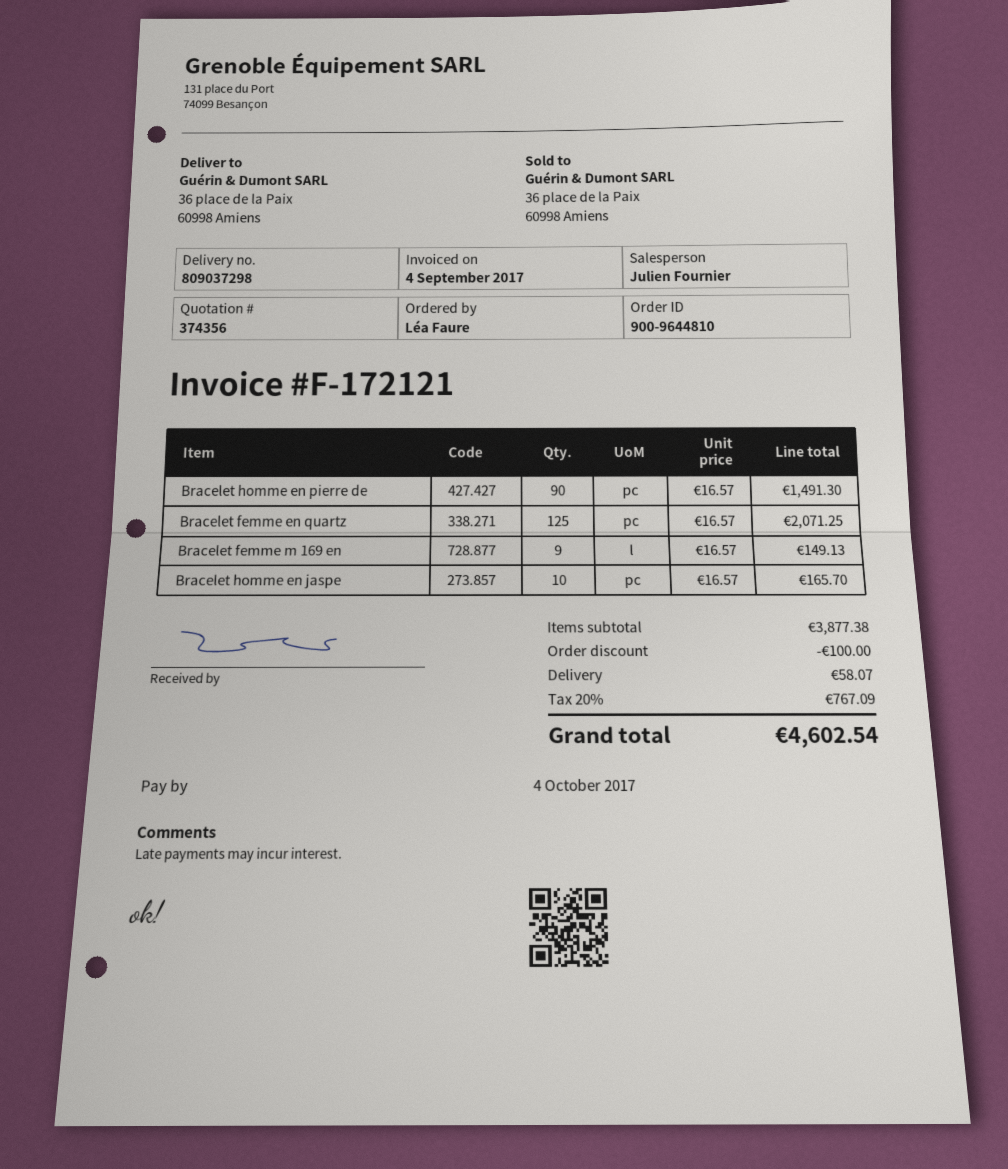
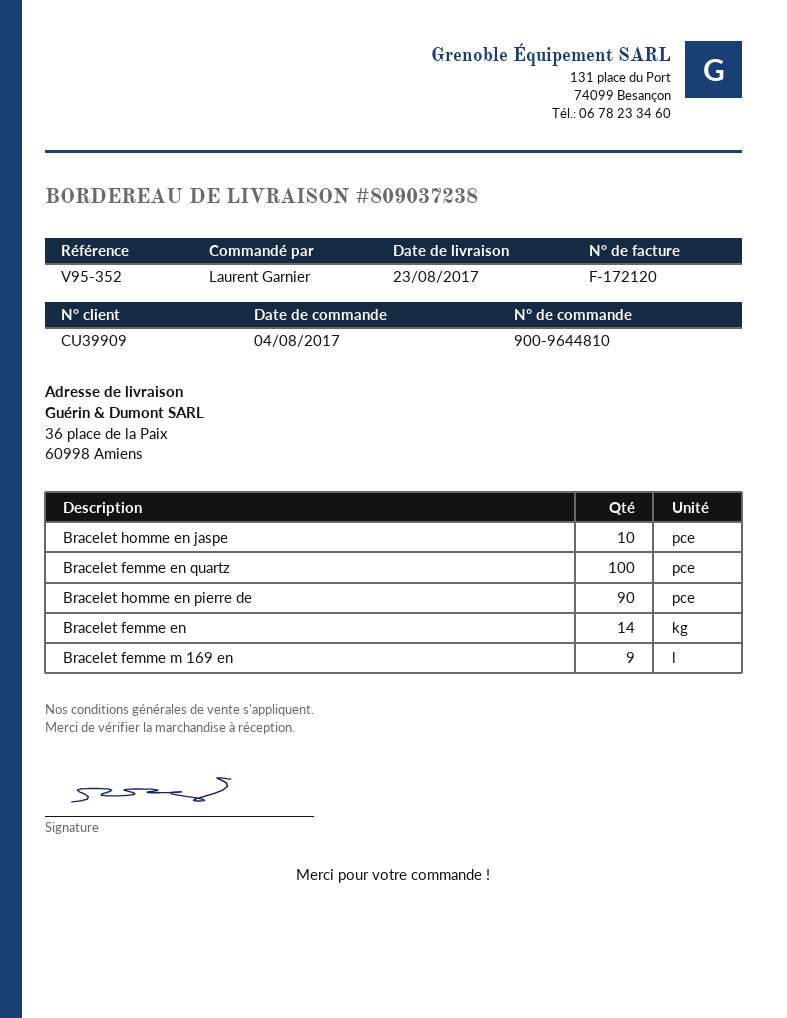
delivery note number: 809037298 -> 809037238
invoice number: F-172121 -> F-172120
ordered by: Léa Faure -> Laurent Garnier
Bracelet femme en quartz: 125 -> 100
Bracelet femme en: none -> 14

